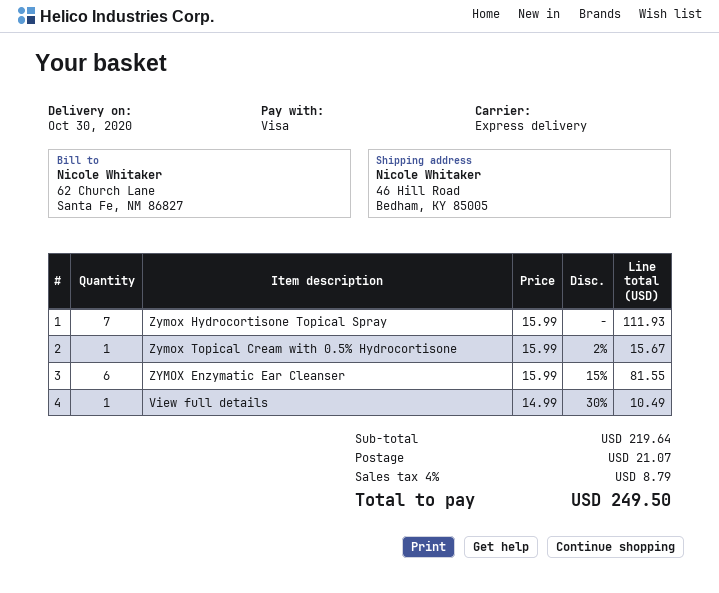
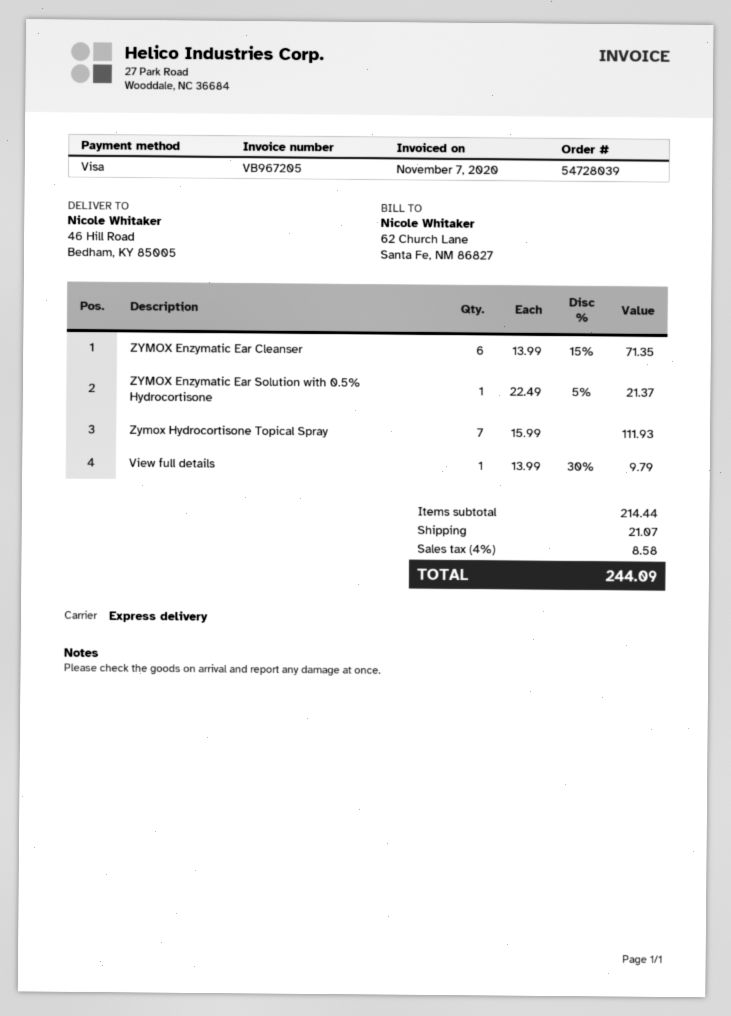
Zymox Topical Cream with 0.5% Hydrocortisone: 1 x 15.99 - 2% = 15.67 -> none
ZYMOX Enzymatic Ear Cleanser: 6 x 15.99 - 15% = 81.55 -> 6 x 13.99 - 15% = 71.35
View full details: 1 x 14.99 - 30% = 10.49 -> 1 x 13.99 - 30% = 9.79
ZYMOX Enzymatic Ear Solution with 0.5% Hydrocortisone: none -> 1 x 22.49 - 5% = 21.37
subtotal: 219.64 -> 214.44
tax: 4% = 8.79 -> 4% = 8.58
total: 249.50 -> 244.09

